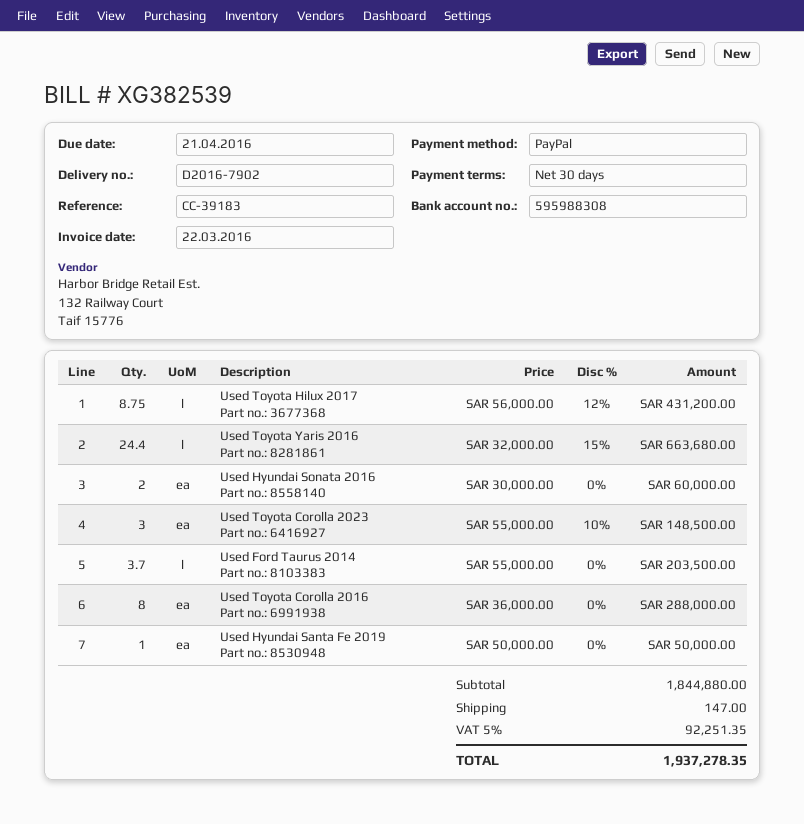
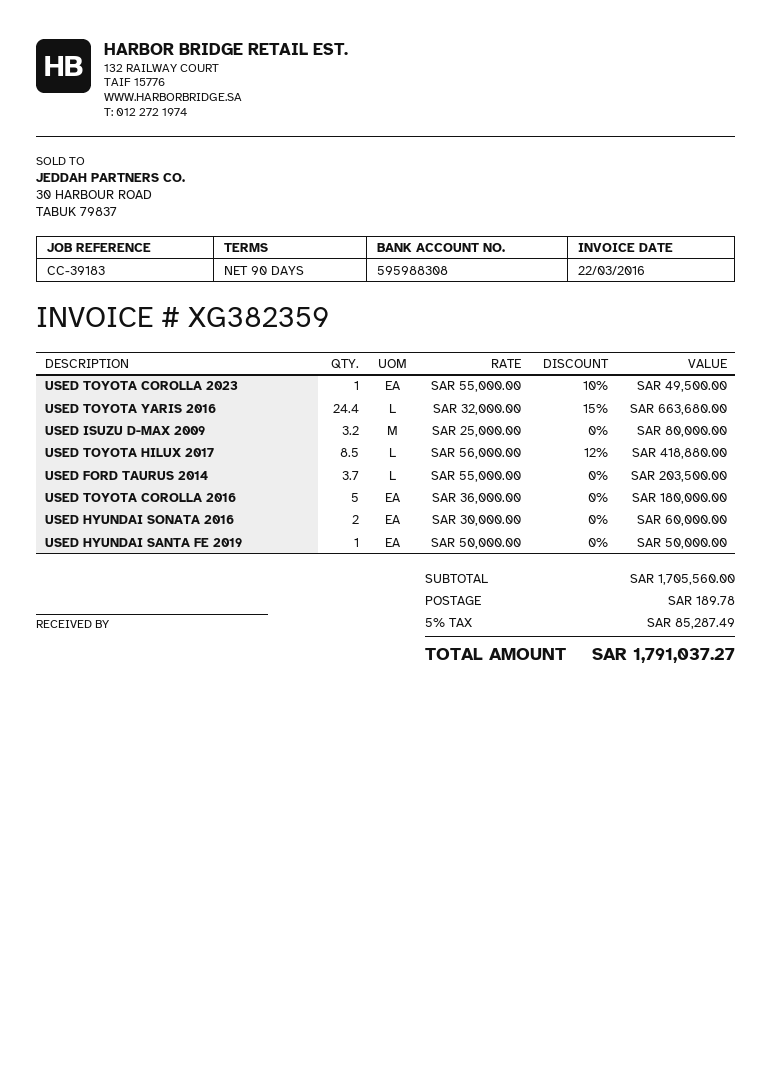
invoice number: XG382539 -> XG382359
payment terms: 30 days -> 90 days
Used Toyota Hilux 2017: 8.75 x 56000.00 - 12% = 431200.00 -> 8.5 x 56000.00 - 12% = 418880.00
Used Toyota Corolla 2023: 3 x 55000.00 - 10% = 148500.00 -> 1 x 55000.00 - 10% = 49500.00
Used Toyota Corolla 2016: 8 x 36000.00 = 288000.00 -> 5 x 36000.00 = 180000.00
USED ISUZU D-MAX 2009: none -> 3.2 x 25000.00 = 80000.00
subtotal: 1844880.00 -> 1705560.00
shipping: 147.00 -> 189.78
tax: 5% = 92251.35 -> 5% = 85287.49
total: 1937278.35 -> 1791037.27

